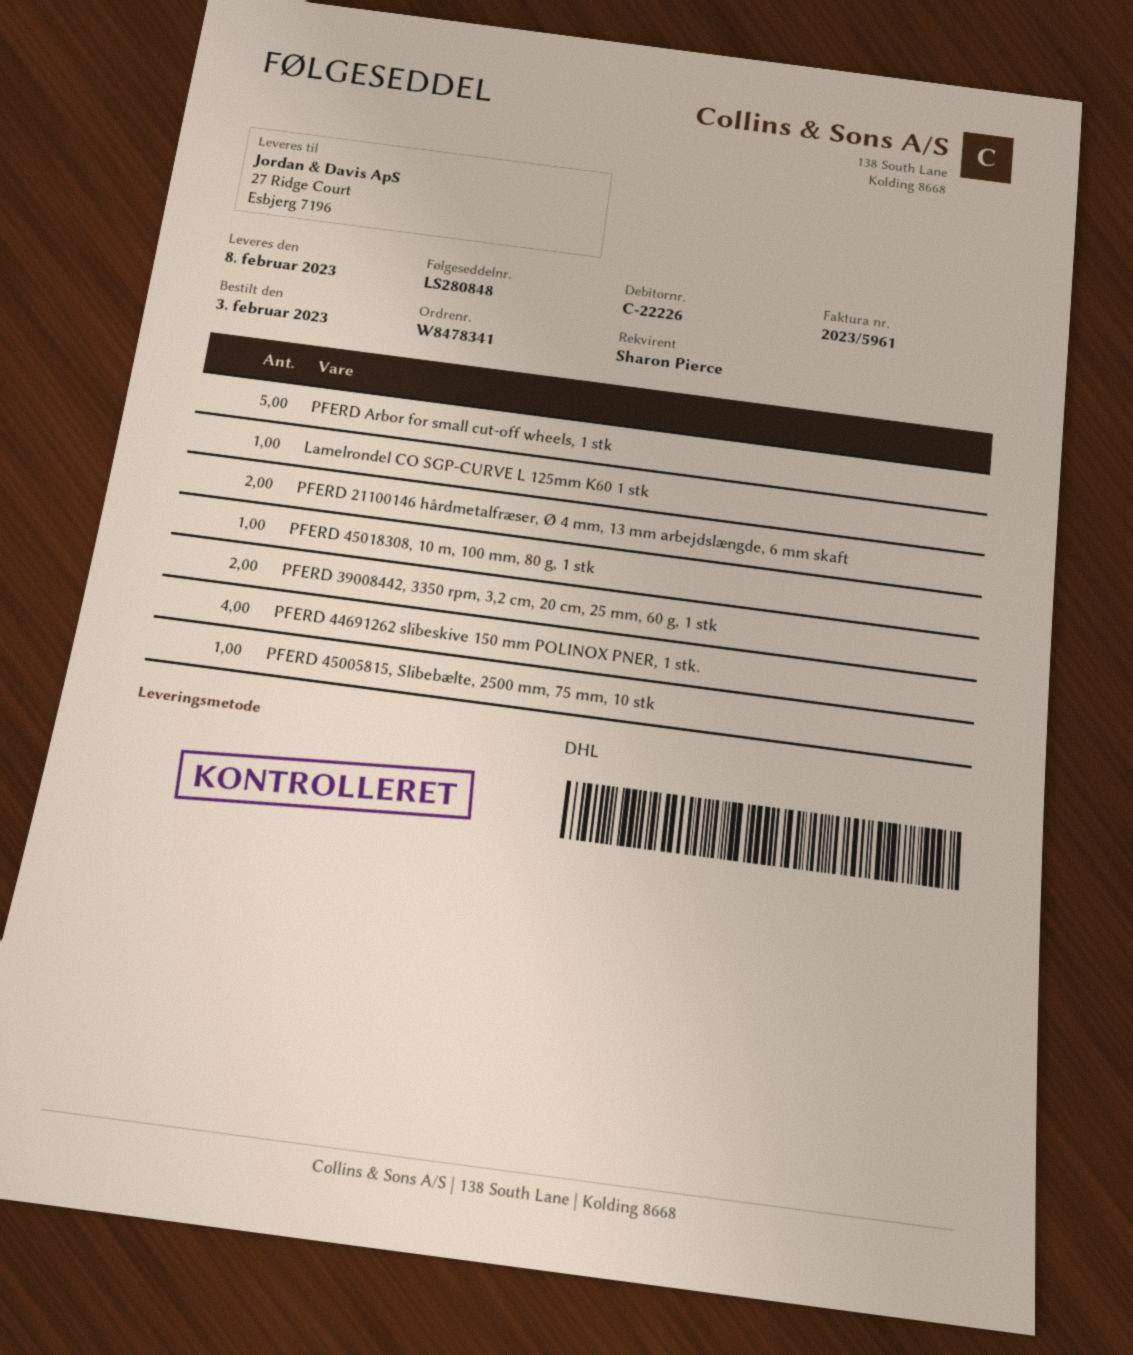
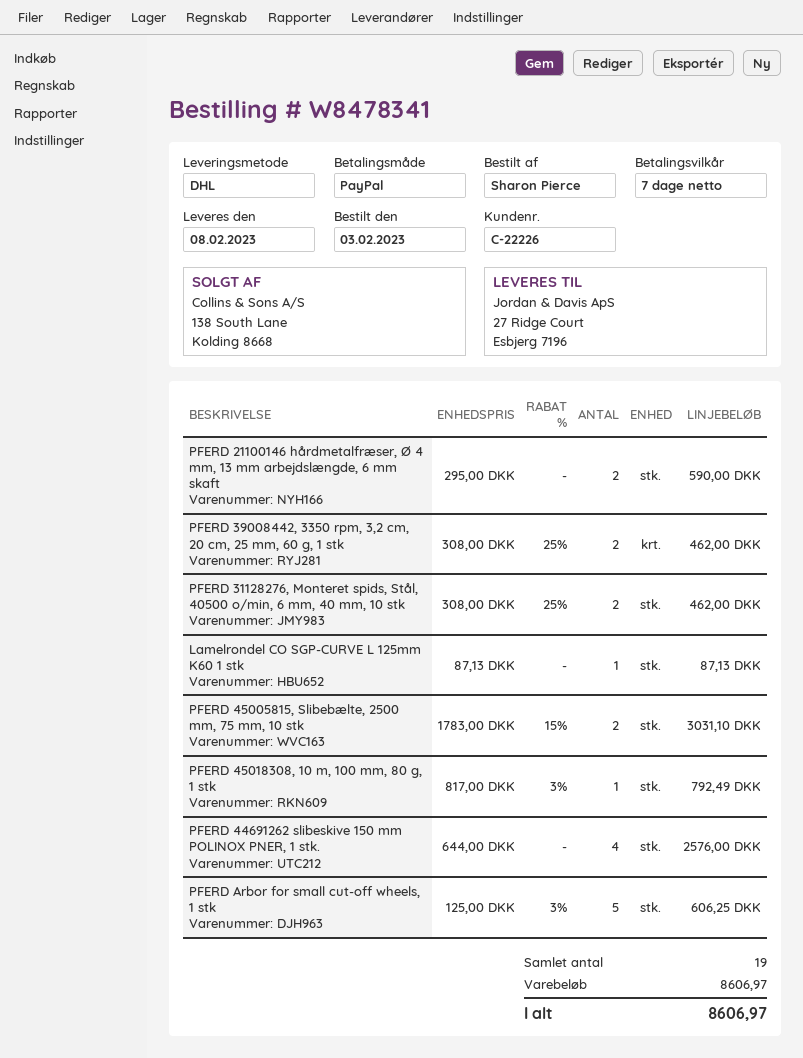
PFERD 45005815, Slibebælte, 2500 mm, 75 mm, 10 stk: 1 -> 2
PFERD 31128276, Monteret spids, Stål, 40500 o/min, 6 mm, 40 mm, 10 stk: none -> 2

